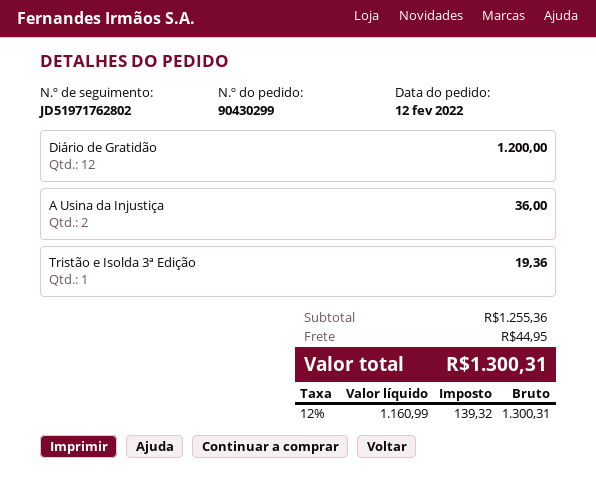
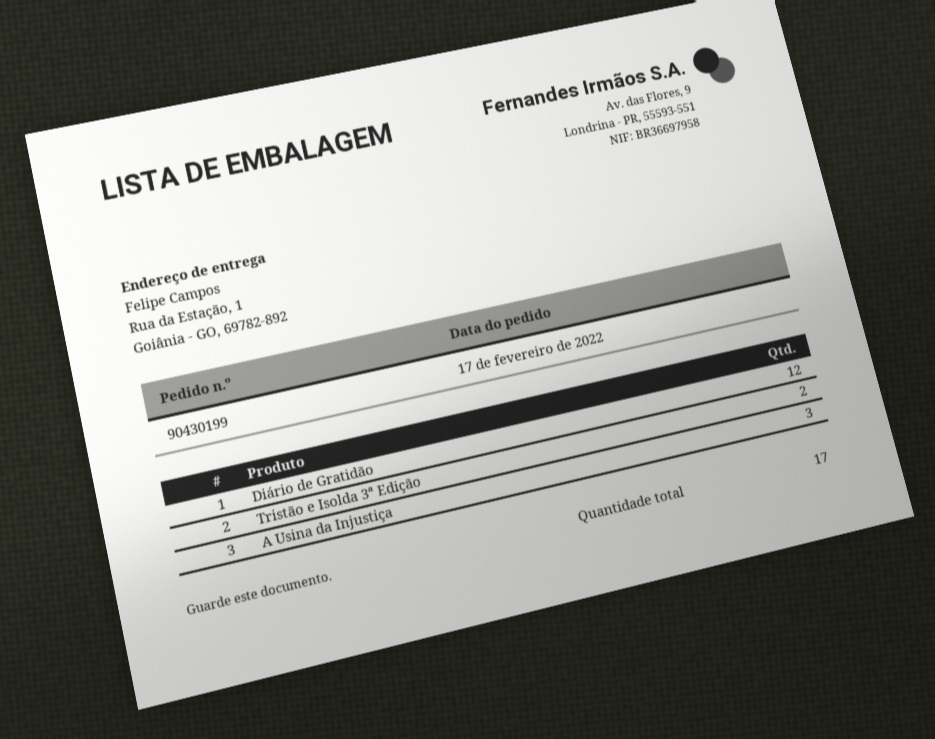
order number: 90430299 -> 90430199
order date: 2022-02-12 -> 2022-02-17
A Usina da Injustiça: 2 -> 3
Tristão e Isolda 3ª Edição: 1 -> 2

